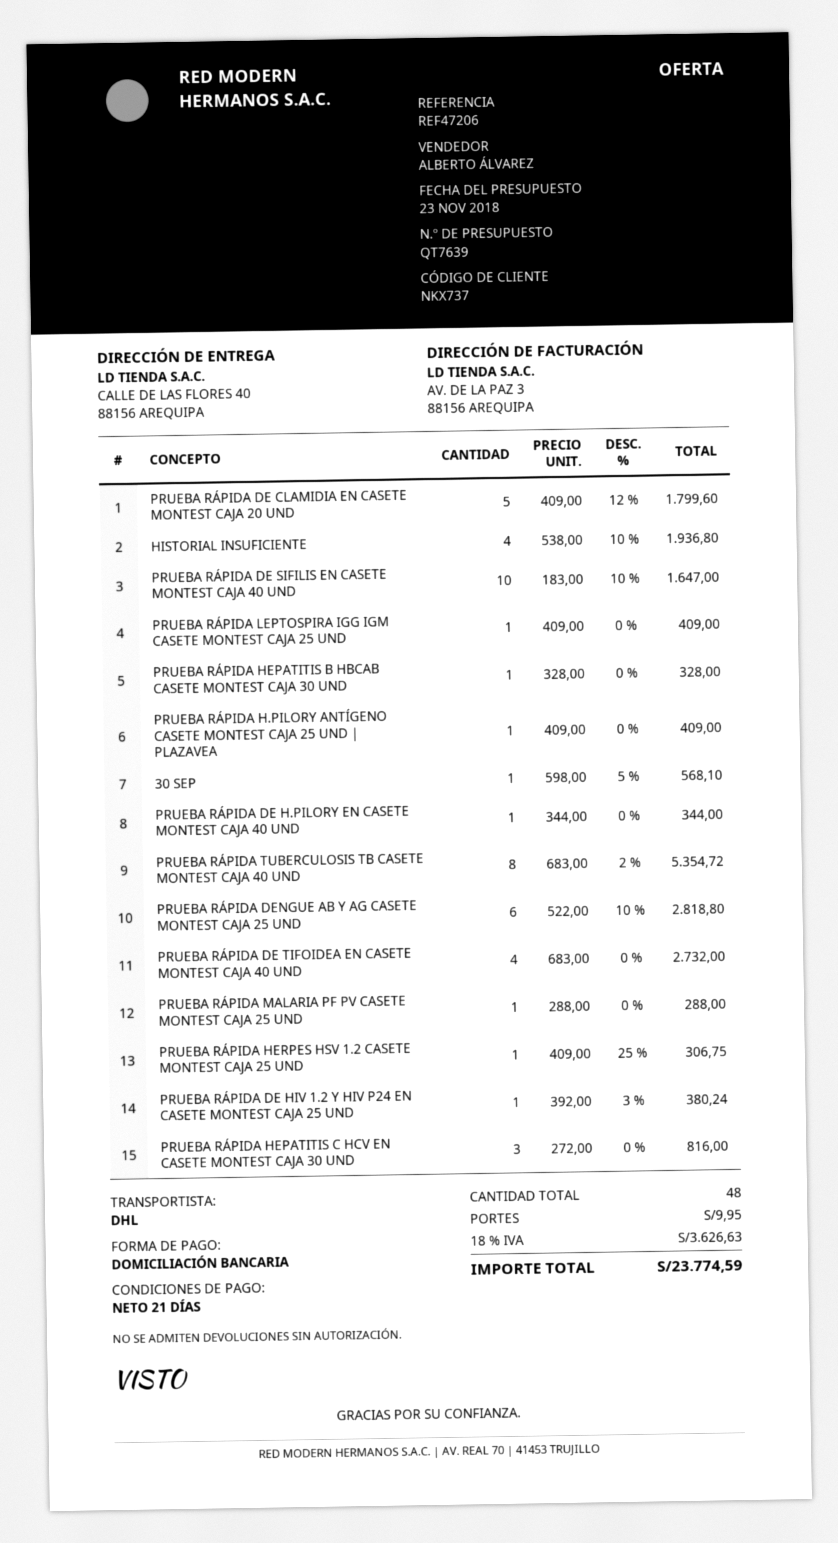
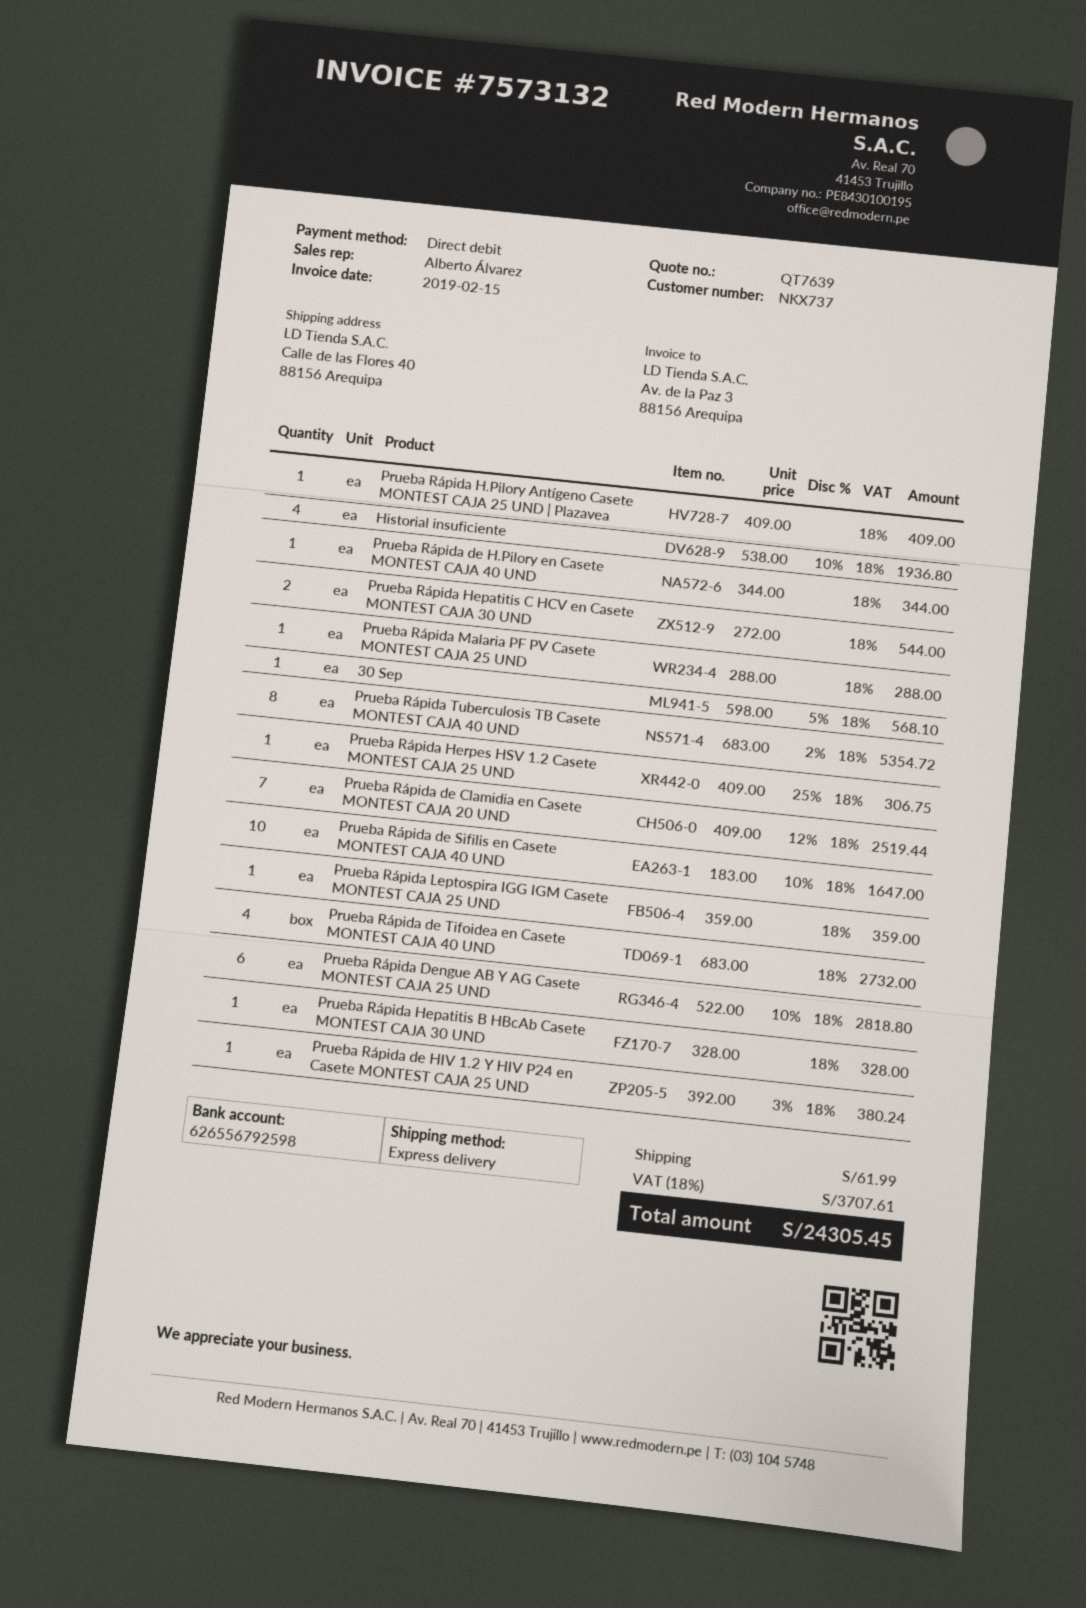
shipping method: DHL -> express
PRUEBA RÁPIDA DE CLAMIDIA EN CASETE MONTEST CAJA 20 UND: 5 x 409.00 - 12% = 1799.60 -> 7 x 409.00 - 12% = 2519.44
PRUEBA RÁPIDA LEPTOSPIRA IGG IGM CASETE MONTEST CAJA 25 UND: 1 x 409.00 = 409.00 -> 1 x 359.00 = 359.00
PRUEBA RÁPIDA HEPATITIS C HCV EN CASETE MONTEST CAJA 30 UND: 3 x 272.00 = 816.00 -> 2 x 272.00 = 544.00
shipping: 9.95 -> 61.99
tax: 18% = 3626.63 -> 18% = 3707.61
total: 23774.59 -> 24305.45

